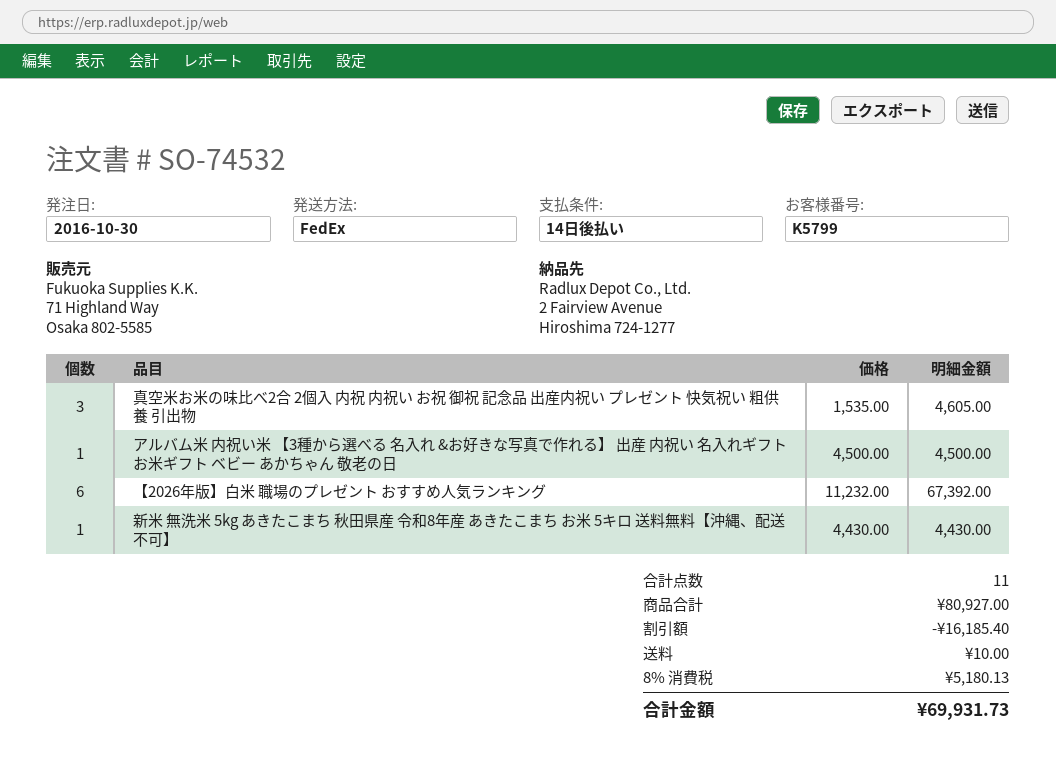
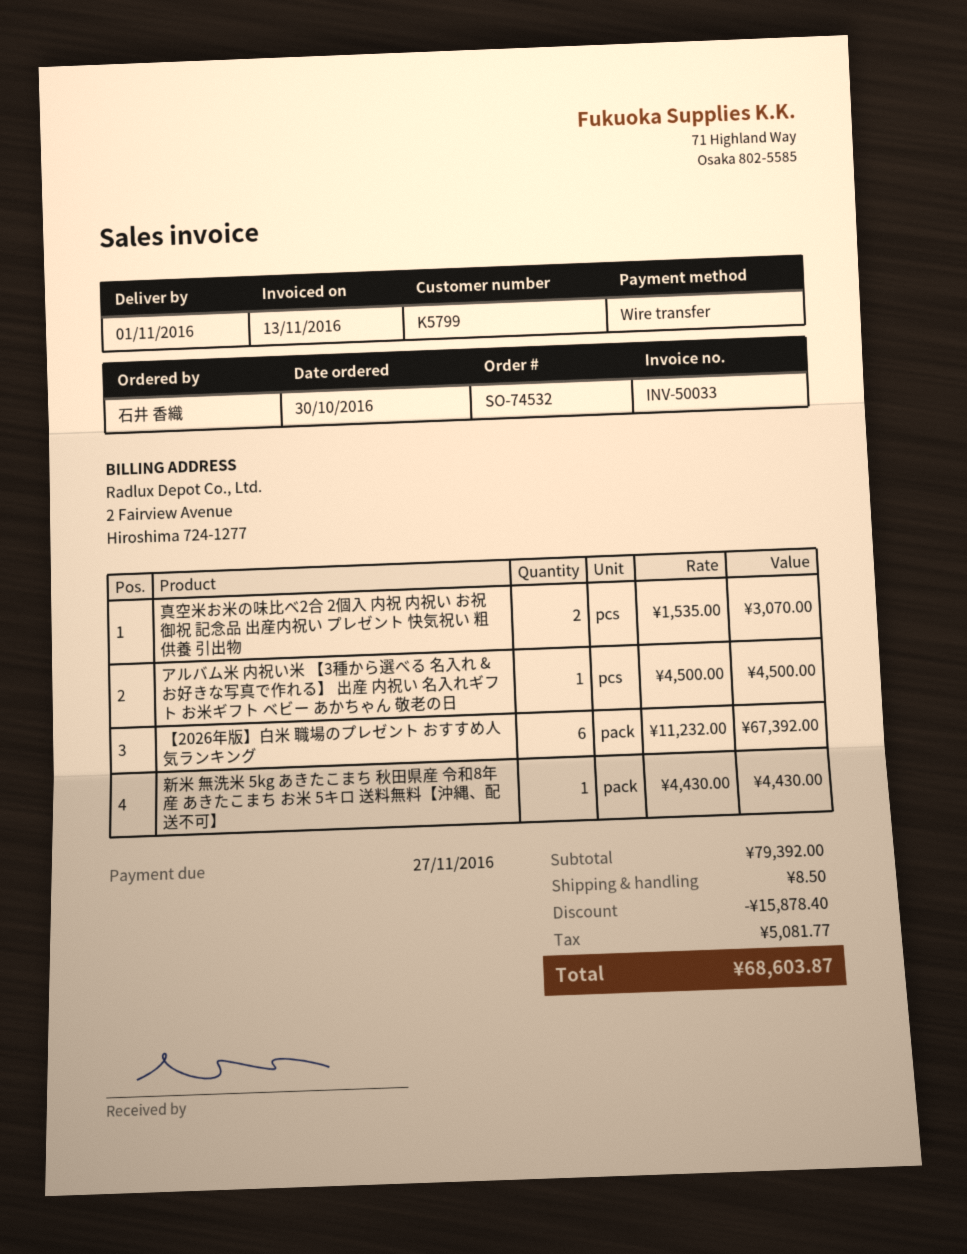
真空米お米の味比べ2合 2個入 内祝 内祝い お祝 御祝 記念品 出産内祝い プレゼント 快気祝い 粗供養 引出物: 3 x 1535.00 = 4605.00 -> 2 x 1535.00 = 3070.00
subtotal: 80927.00 -> 79392.00
discount: 16185.40 -> 15878.40
shipping: 10.00 -> 8.50
tax: 5180.13 -> 5081.77
total: 69931.73 -> 68603.87

